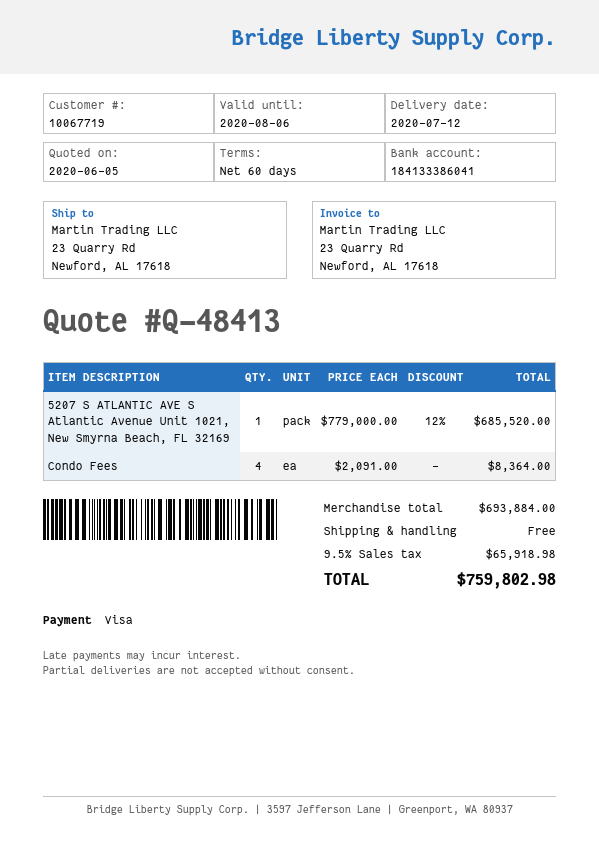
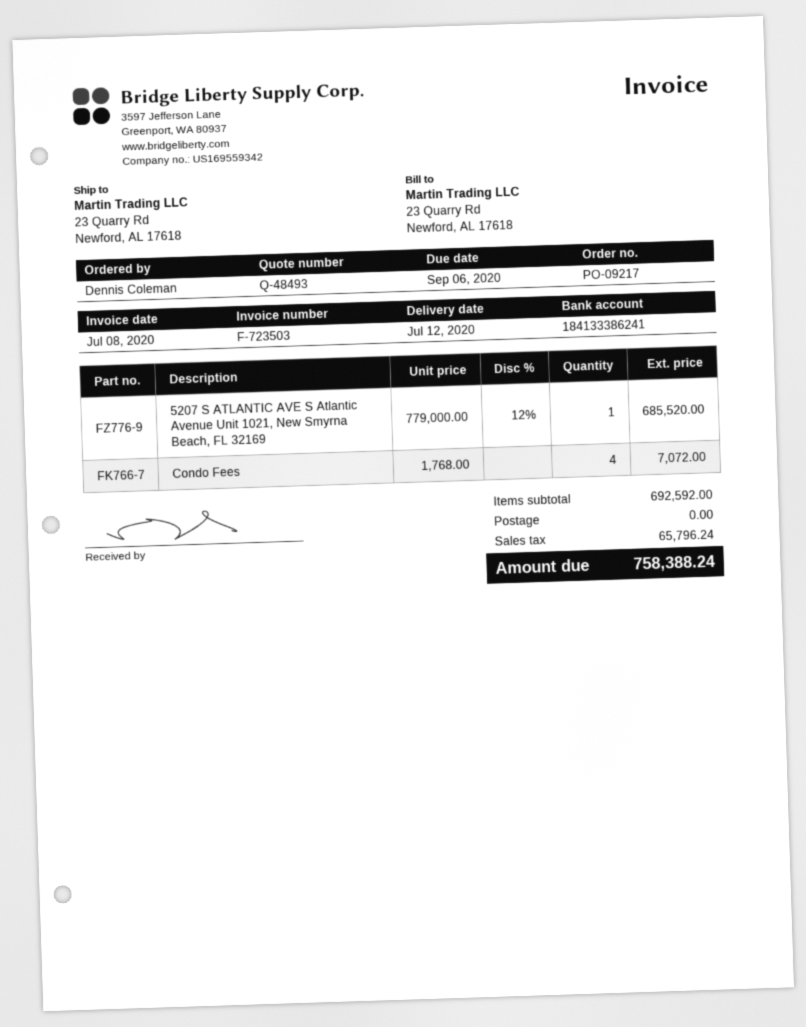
quote number: Q-48413 -> Q-48493
bank account: 184133386041 -> 184133386241
Condo Fees: 4 x 2091.00 = 8364.00 -> 4 x 1768.00 = 7072.00
subtotal: 693884.00 -> 692592.00
tax: 65918.98 -> 65796.24
total: 759802.98 -> 758388.24

